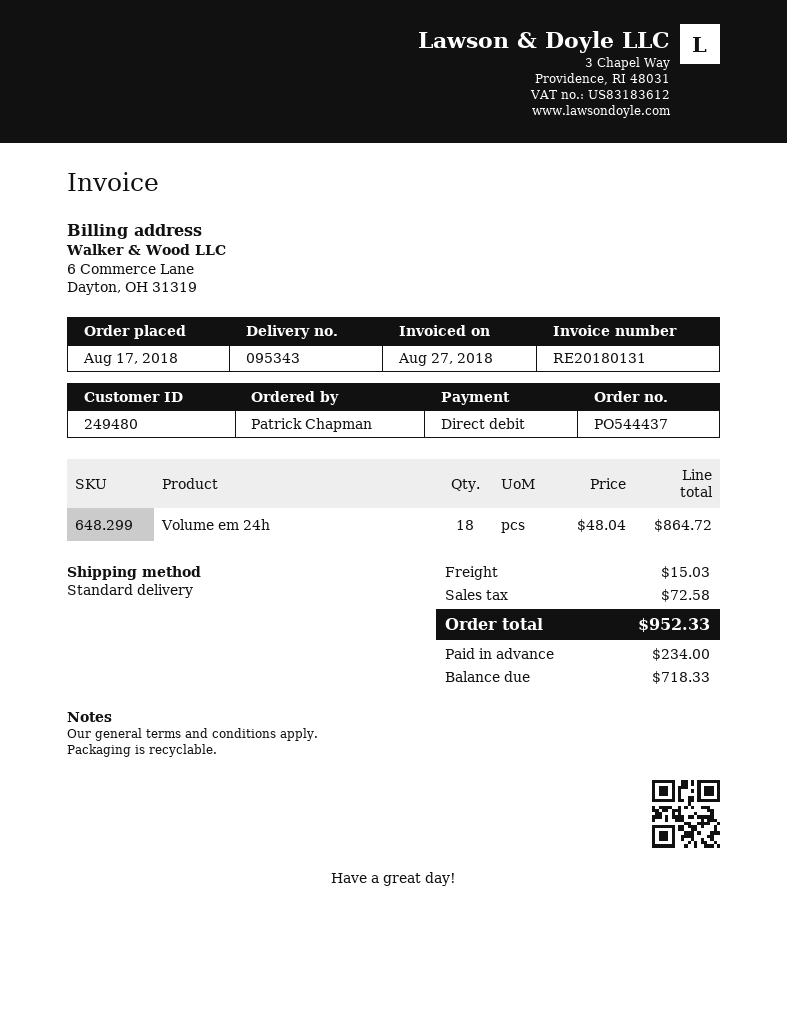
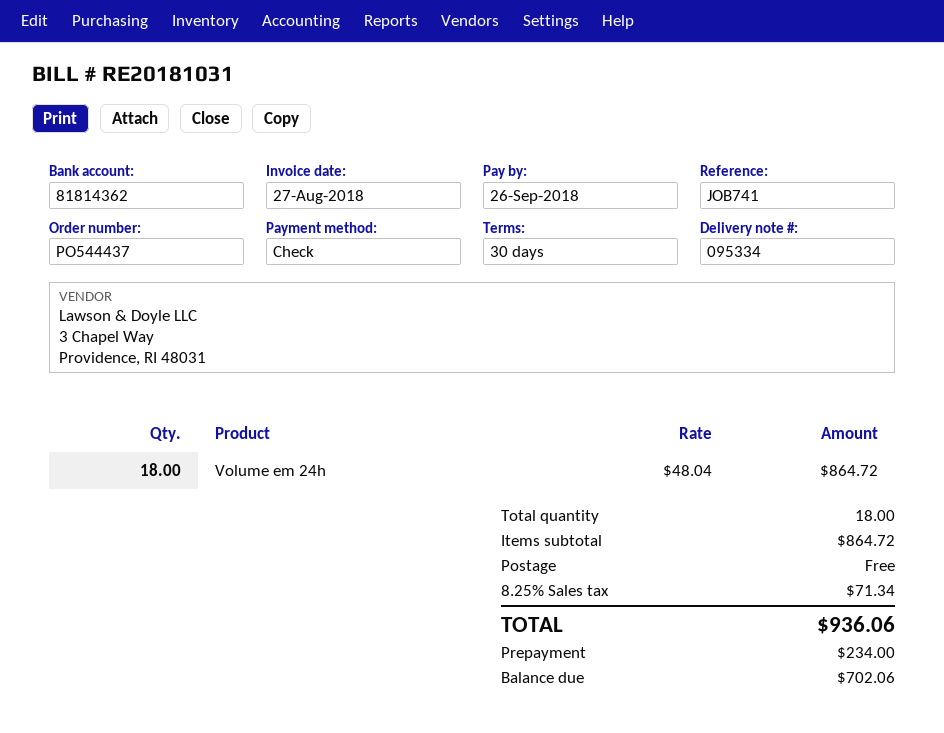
delivery note number: 095343 -> 095334
invoice number: RE20180131 -> RE20181031
payment method: direct debit -> cheque
shipping: 15.03 -> 0.00
tax: 72.58 -> 71.34
total: 952.33 -> 936.06
balance: 718.33 -> 702.06

